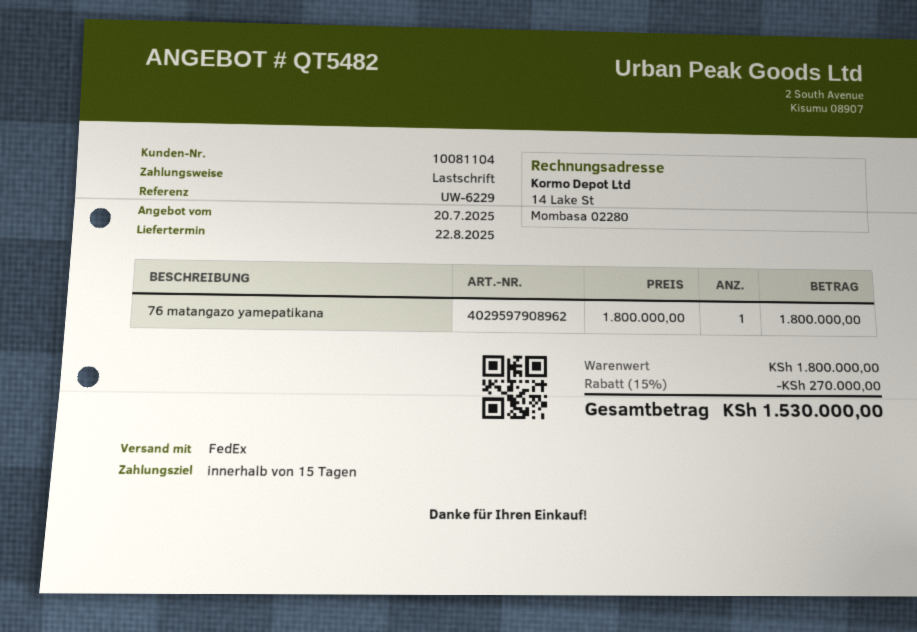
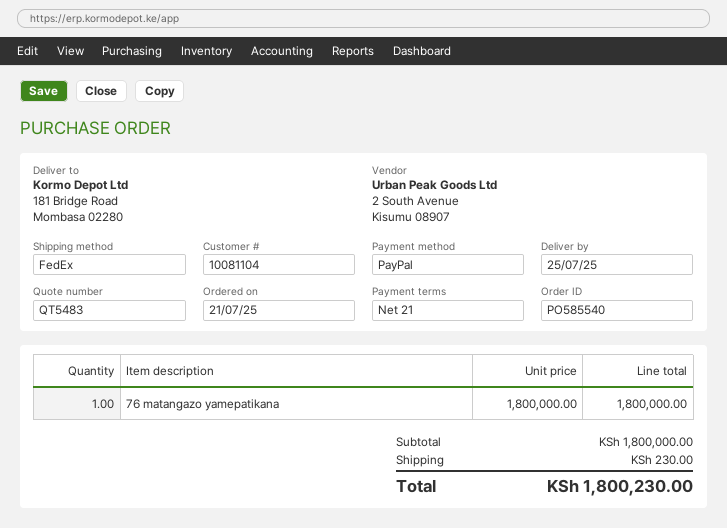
quote number: QT5482 -> QT5483
delivery date: 2025-08-22 -> 2025-07-25
payment terms: 15 days -> 21 days
payment method: direct debit -> PayPal
discount: 15% = 270000.00 -> none
shipping: none -> 230.00
total: 1530000.00 -> 1800230.00

